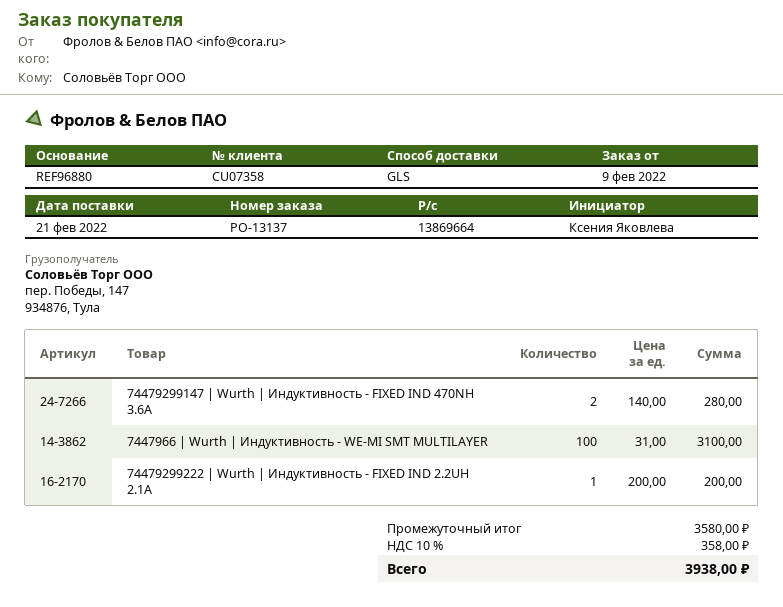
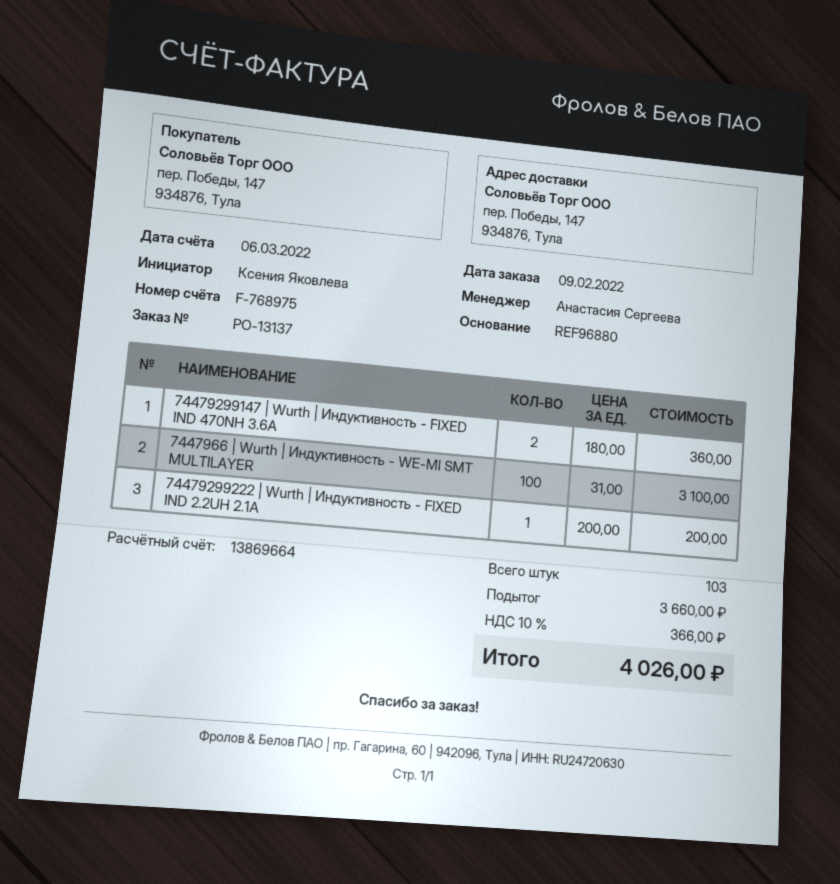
74479299147 | Wurth | Индуктивность - FIXED IND 470NH 3.6A: 2 x 140.00 = 280.00 -> 2 x 180.00 = 360.00
subtotal: 3580.00 -> 3660.00
tax: 10% = 358.00 -> 10% = 366.00
total: 3938.00 -> 4026.00

